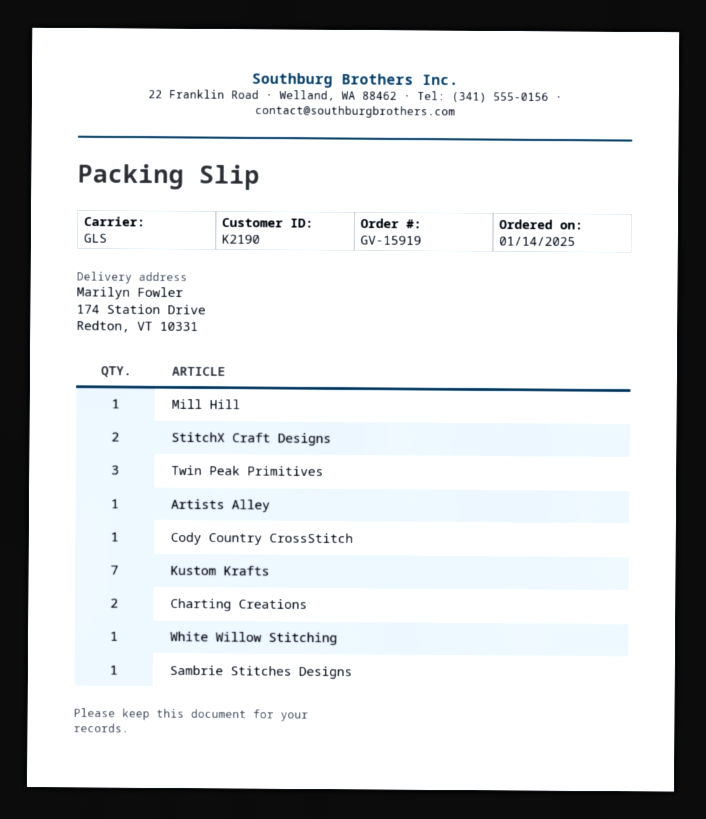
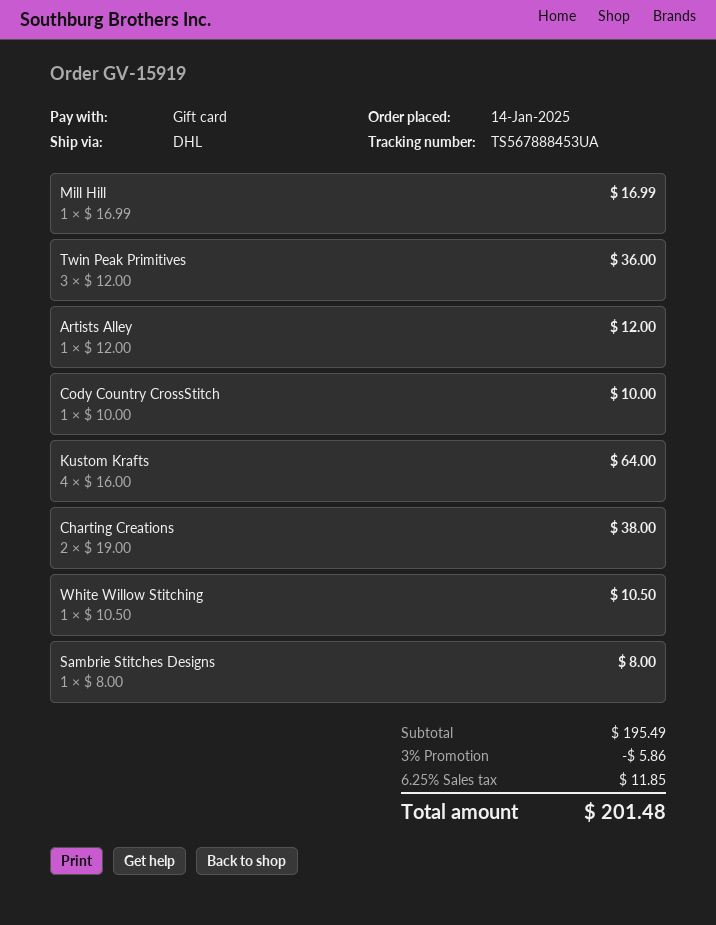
shipping method: GLS -> DHL
StitchX Craft Designs: 2 -> none
Kustom Krafts: 7 -> 4

